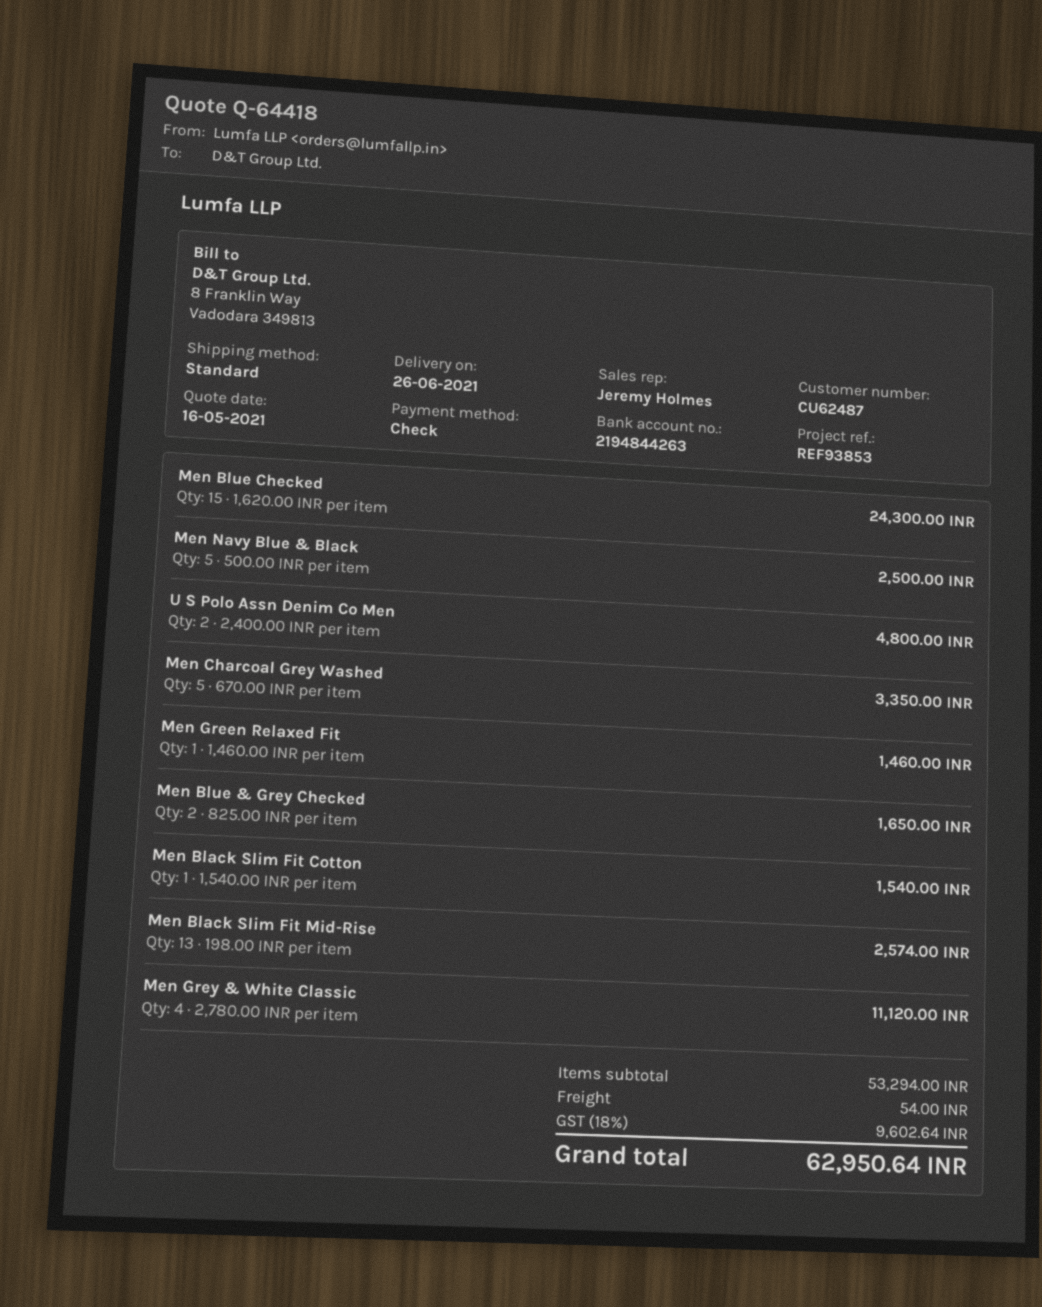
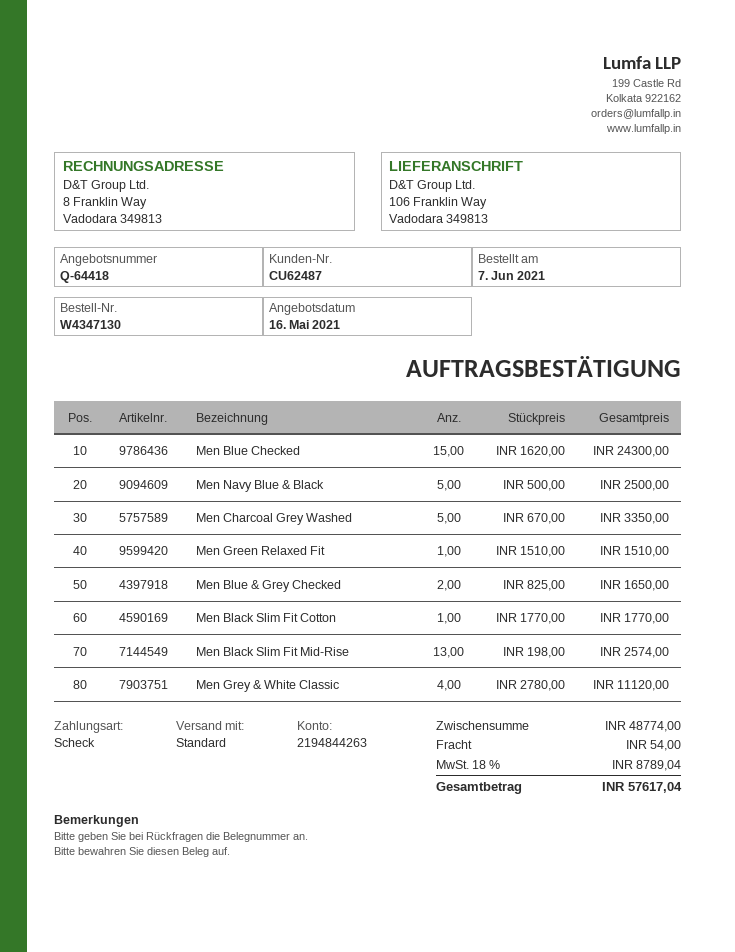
U S Polo Assn Denim Co Men: 2 x 2400.00 = 4800.00 -> none
Men Green Relaxed Fit: 1 x 1460.00 = 1460.00 -> 1 x 1510.00 = 1510.00
Men Black Slim Fit Cotton: 1 x 1540.00 = 1540.00 -> 1 x 1770.00 = 1770.00
subtotal: 53294.00 -> 48774.00
tax: 18% = 9602.64 -> 18% = 8789.04
total: 62950.64 -> 57617.04

